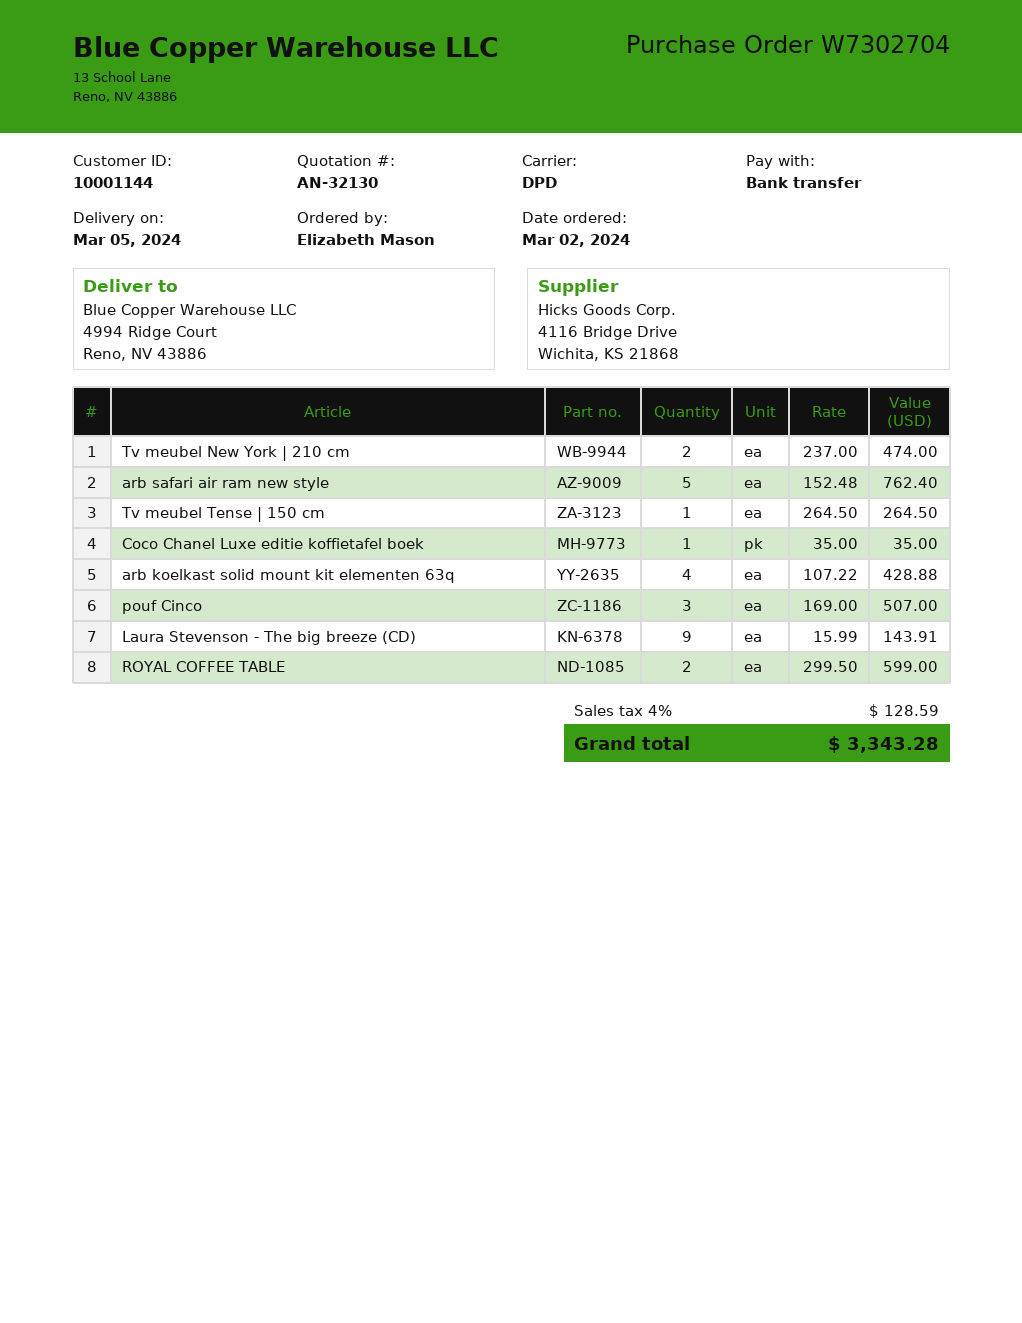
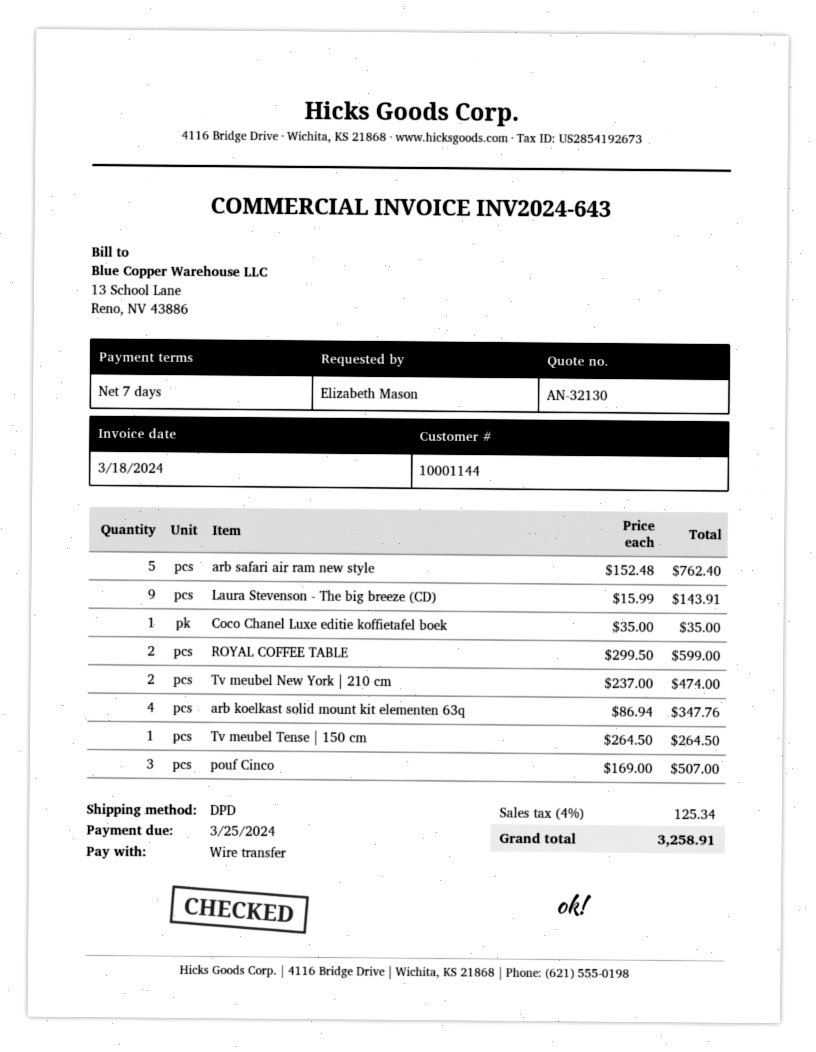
arb koelkast solid mount kit elementen 63q: 4 x 107.22 = 428.88 -> 4 x 86.94 = 347.76
tax: 4% = 128.59 -> 4% = 125.34
total: 3343.28 -> 3258.91

